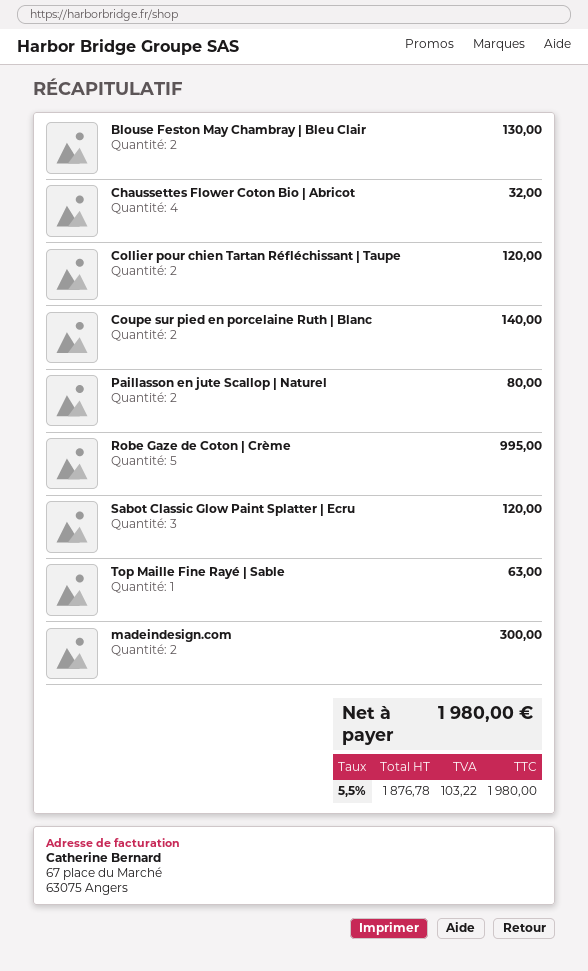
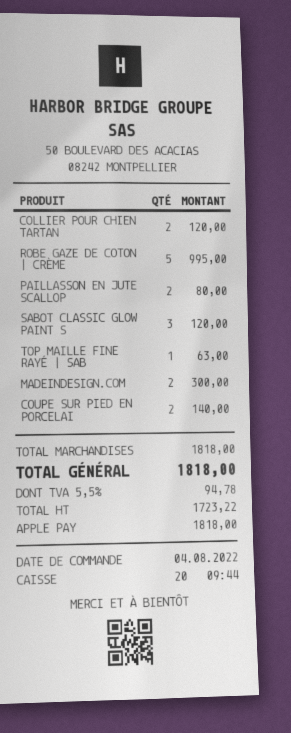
Blouse Feston May Chambray | Bleu Clair: 2 for 130.00 -> none
Chaussettes Flower Coton Bio | Abricot: 4 for 32.00 -> none
net: 1876.78 -> 1723.22
tax: 5.5% = 103.22 -> 5.5% = 94.78
total: 1980.00 -> 1818.00

